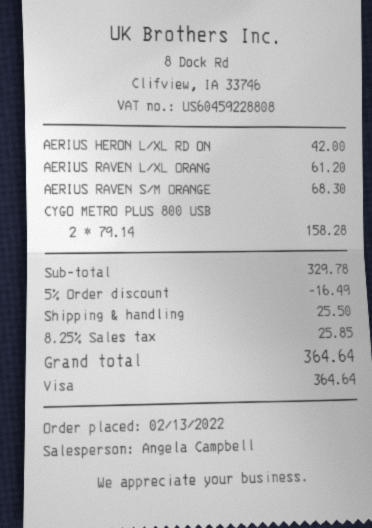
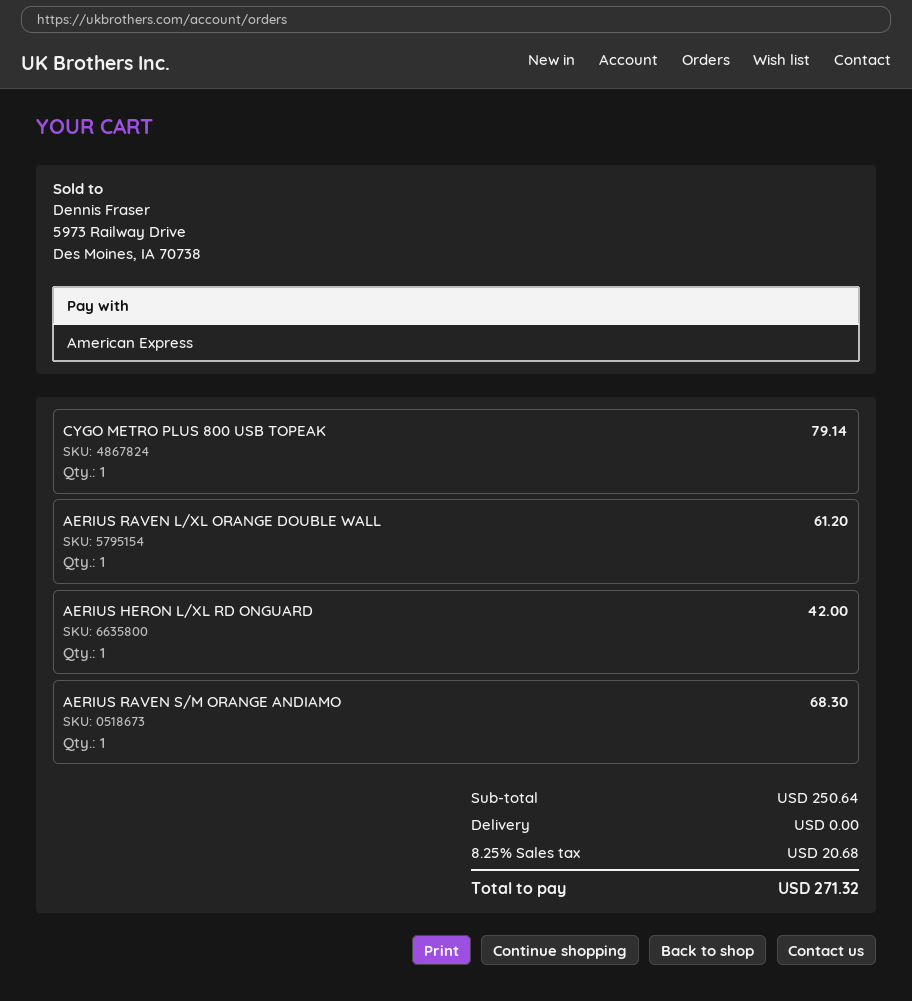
payment method: Visa -> American Express
CYGO METRO PLUS 800 USB: 2 for 158.28 -> 1 for 79.14
subtotal: 329.78 -> 250.64
discount: 5% = 16.49 -> none
shipping: 25.50 -> 0.00
tax: 8.25% = 25.85 -> 8.25% = 20.68
total: 364.64 -> 271.32

